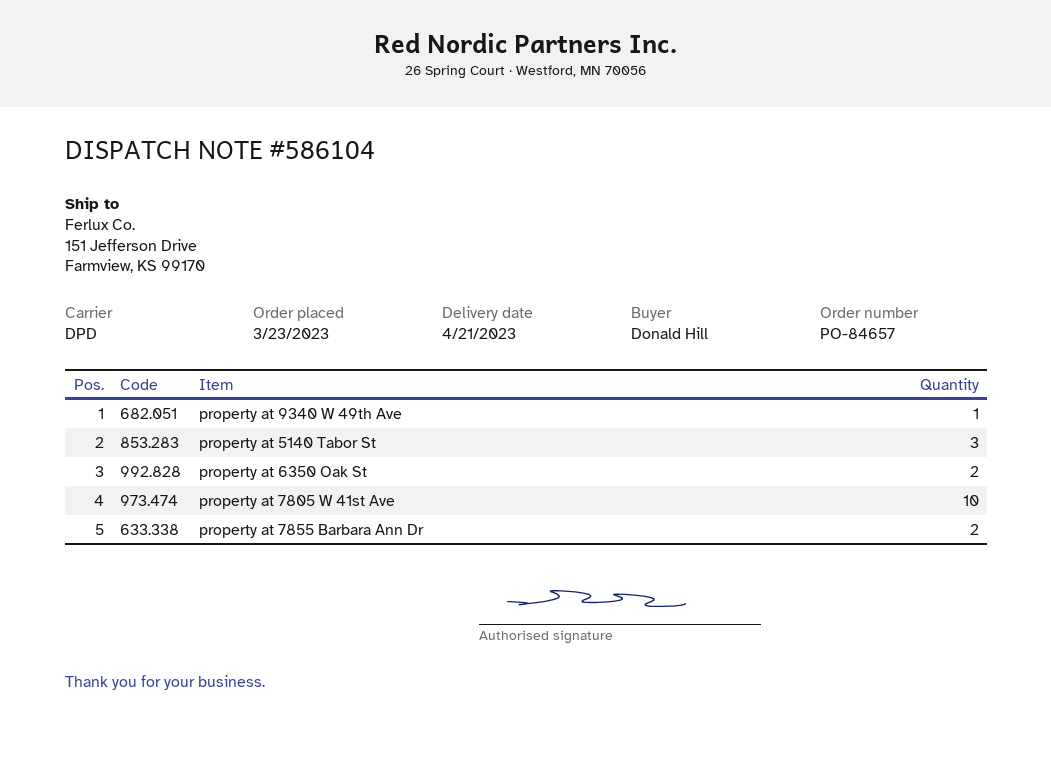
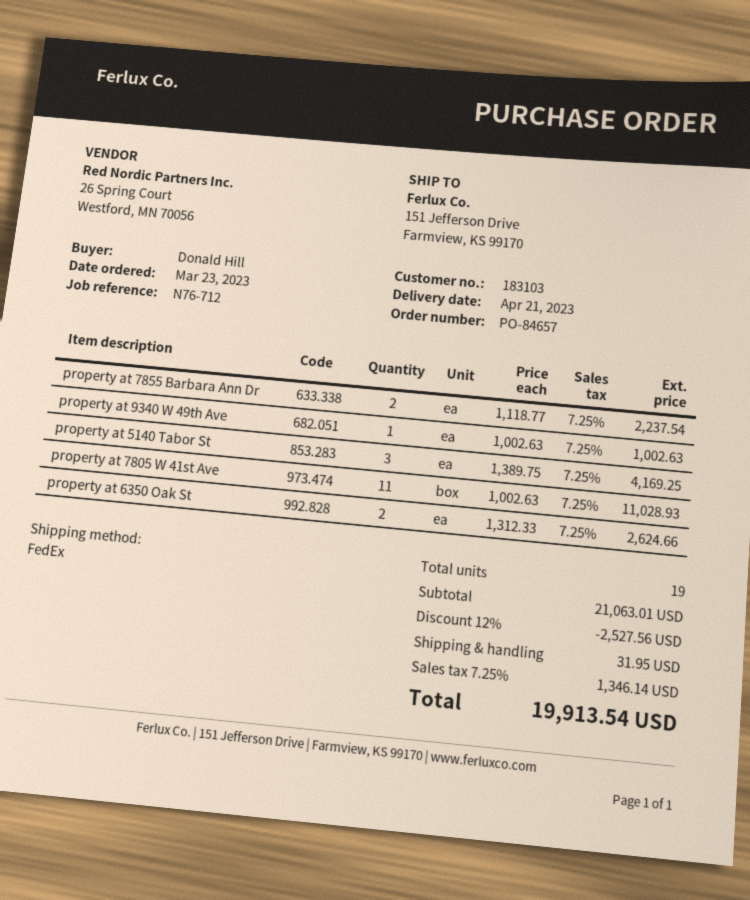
shipping method: DPD -> FedEx
property at 7805 W 41st Ave: 10 -> 11

